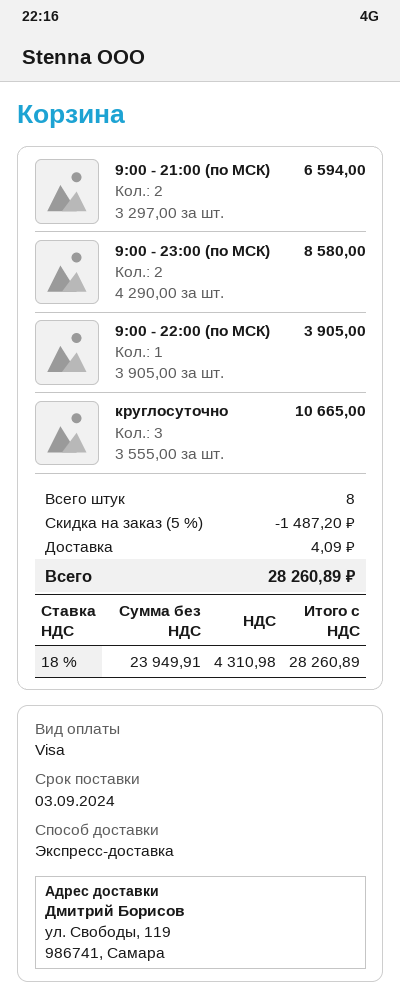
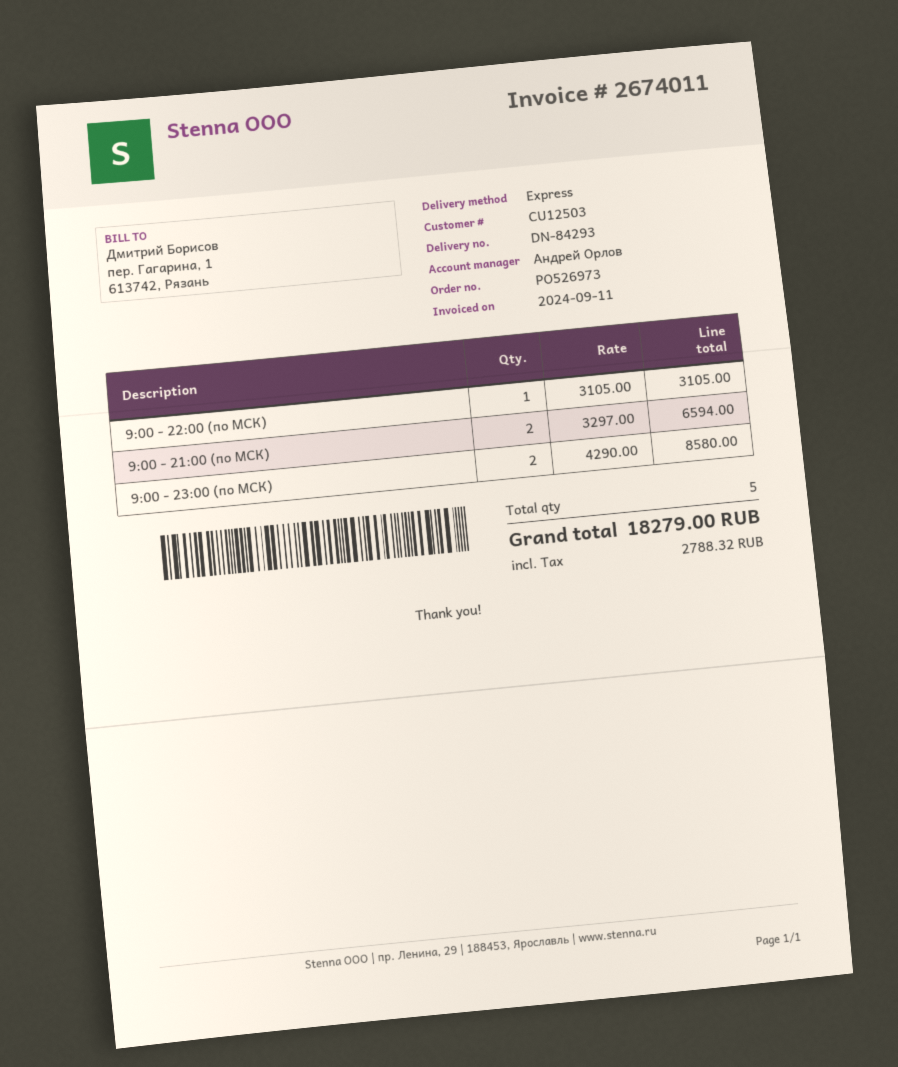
9:00 - 22:00 (по МСК): 1 x 3905.00 = 3905.00 -> 1 x 3105.00 = 3105.00
круглосуточно: 3 x 3555.00 = 10665.00 -> none
total quantity: 8 -> 5
discount: 5% = 1487.20 -> none
shipping: 4.09 -> none
tax: 4310.98 -> 2788.32
total: 28260.89 -> 18279.00

